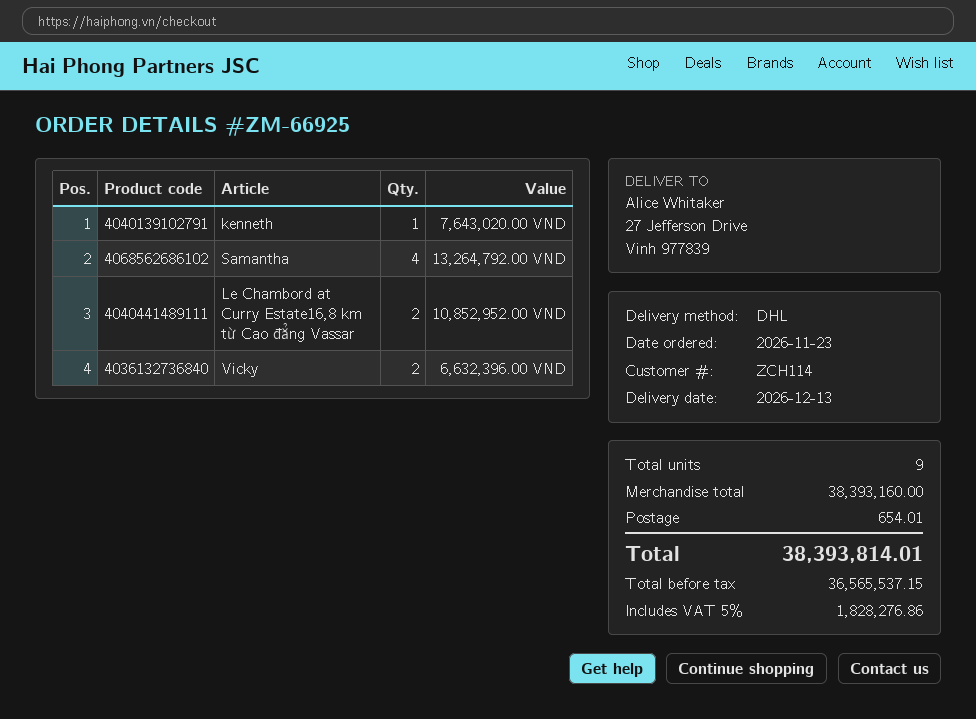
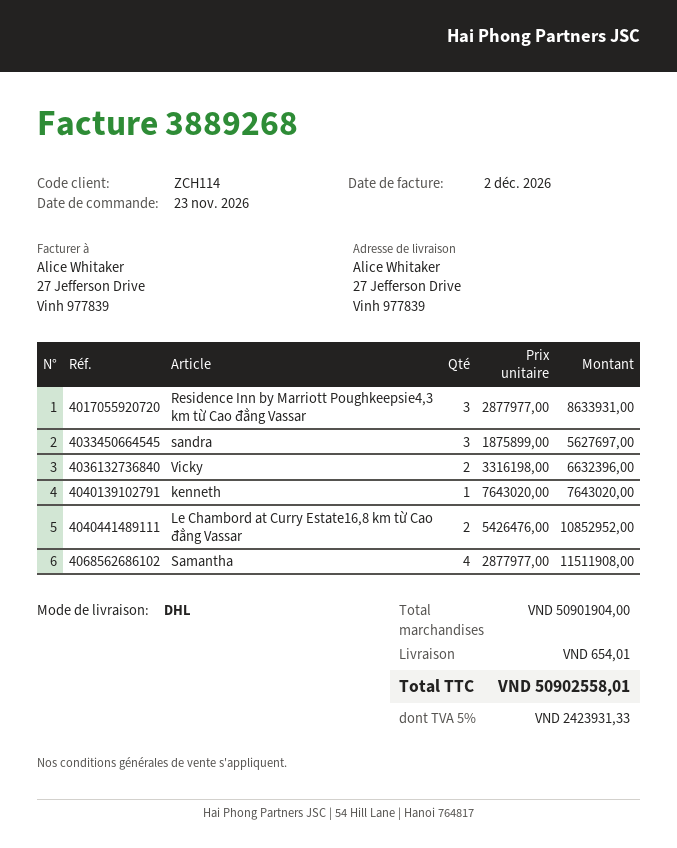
Samantha: 4 for 13264792.00 -> 4 for 11511908.00
Residence Inn by Marriott Poughkeepsie4,3 km từ Cao đẳng Vassar: none -> 3 for 8633931.00
sandra: none -> 3 for 5627697.00
subtotal: 38393160.00 -> 50901904.00
tax: 5% = 1828276.86 -> 5% = 2423931.33
total: 38393814.01 -> 50902558.01

